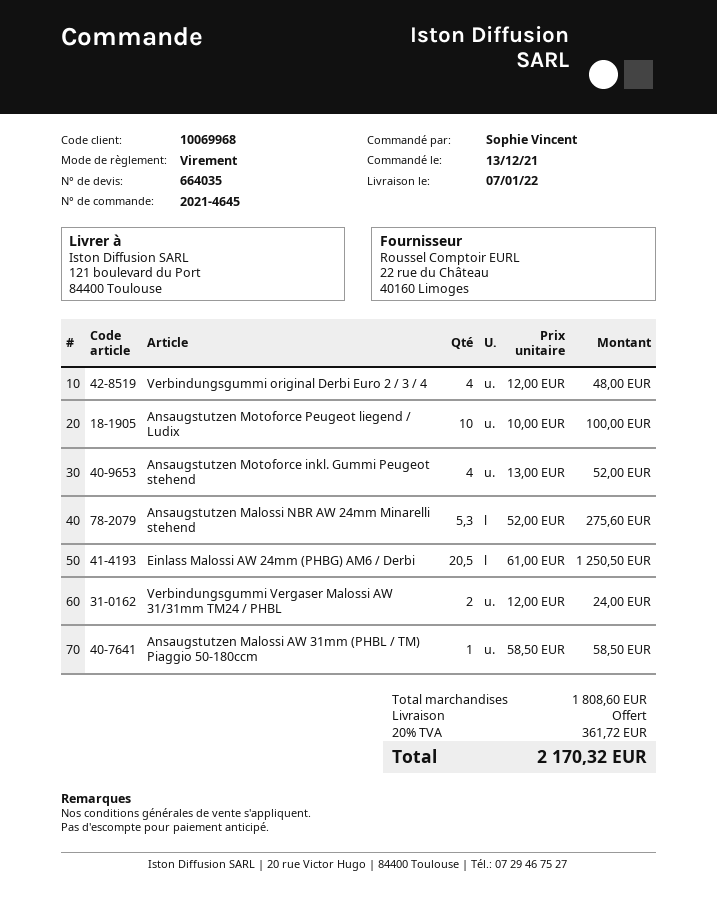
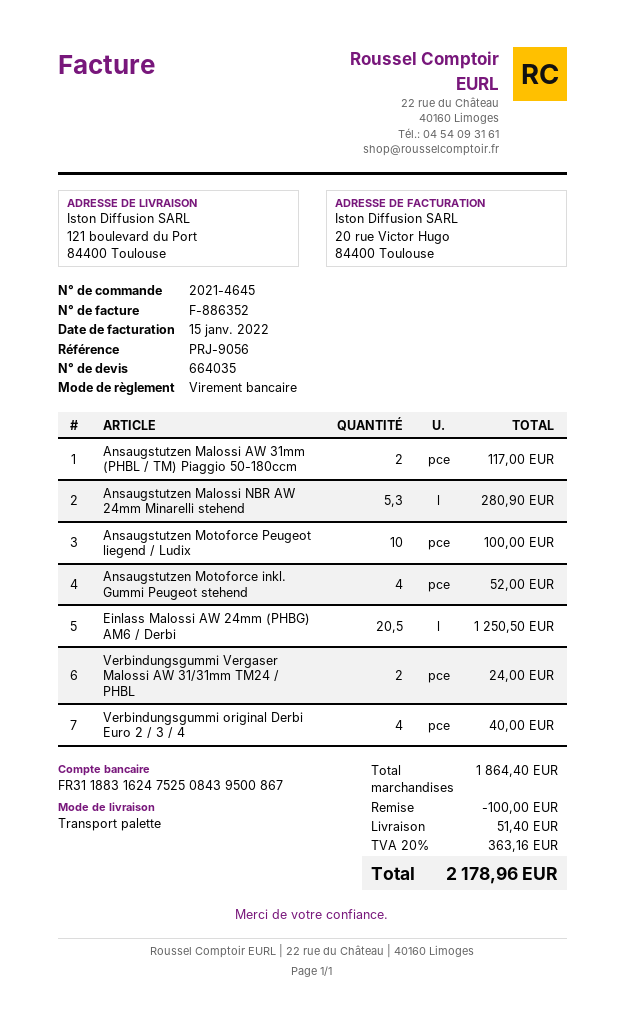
Verbindungsgummi original Derbi Euro 2 / 3 / 4: 4 for 48.00 -> 4 for 40.00
Ansaugstutzen Malossi NBR AW 24mm Minarelli stehend: 5.3 for 275.60 -> 5.3 for 280.90
Ansaugstutzen Malossi AW 31mm (PHBL / TM) Piaggio 50-180ccm: 1 for 58.50 -> 2 for 117.00
subtotal: 1808.60 -> 1864.40
discount: none -> 100.00
shipping: 0.00 -> 51.40
tax: 20% = 361.72 -> 20% = 363.16
total: 2170.32 -> 2178.96

